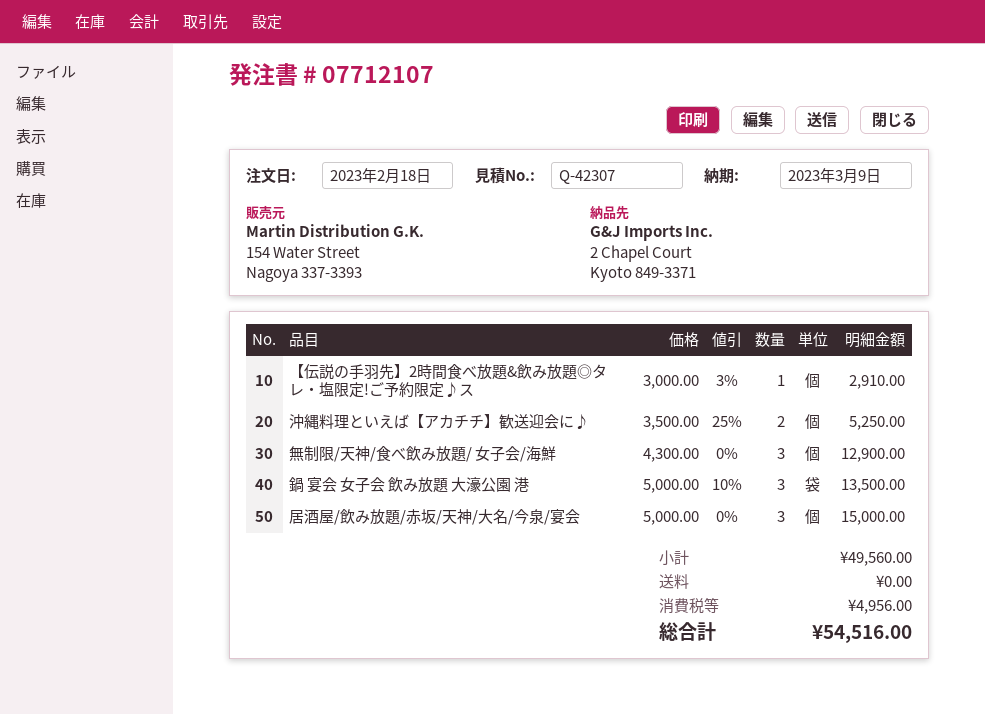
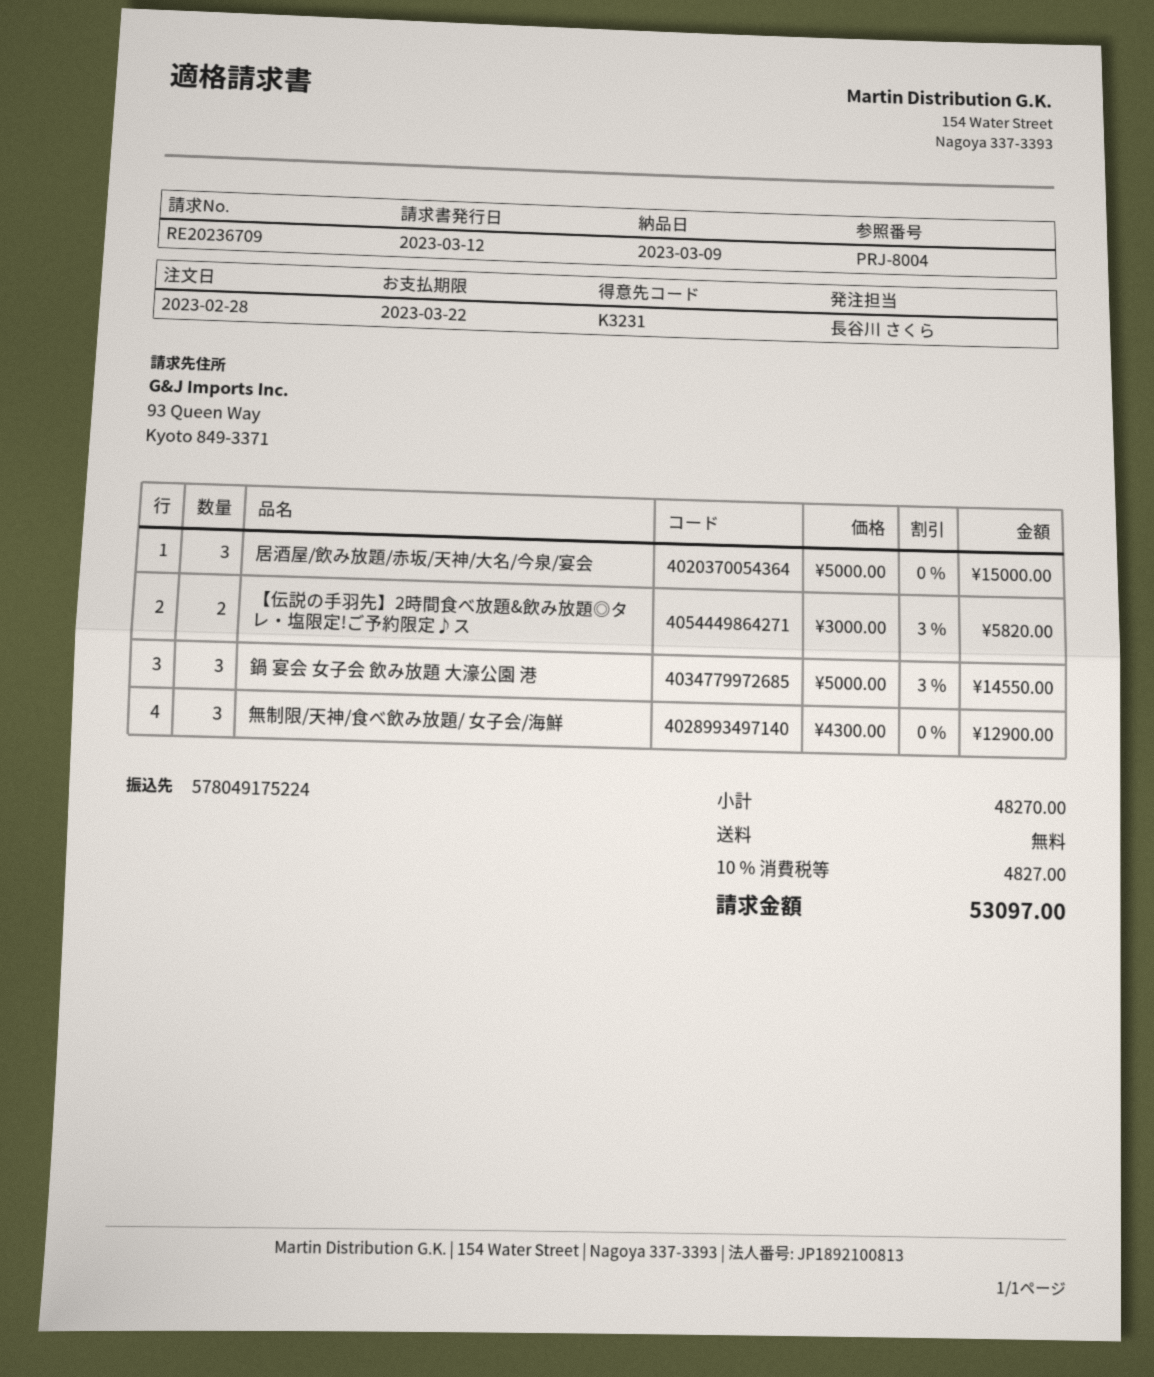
order date: 2023-02-18 -> 2023-02-28
【伝説の手羽先】2時間食べ放題&飲み放題◎タレ・塩限定!ご予約限定♪ス: 1 x 3000.00 - 3% = 2910.00 -> 2 x 3000.00 - 3% = 5820.00
沖縄料理といえば【アカチチ】歓送迎会に♪: 2 x 3500.00 - 25% = 5250.00 -> none
鍋 宴会 女子会 飲み放題 大濠公園 港: 3 x 5000.00 - 10% = 13500.00 -> 3 x 5000.00 - 3% = 14550.00
subtotal: 49560.00 -> 48270.00
tax: 4956.00 -> 4827.00
total: 54516.00 -> 53097.00

